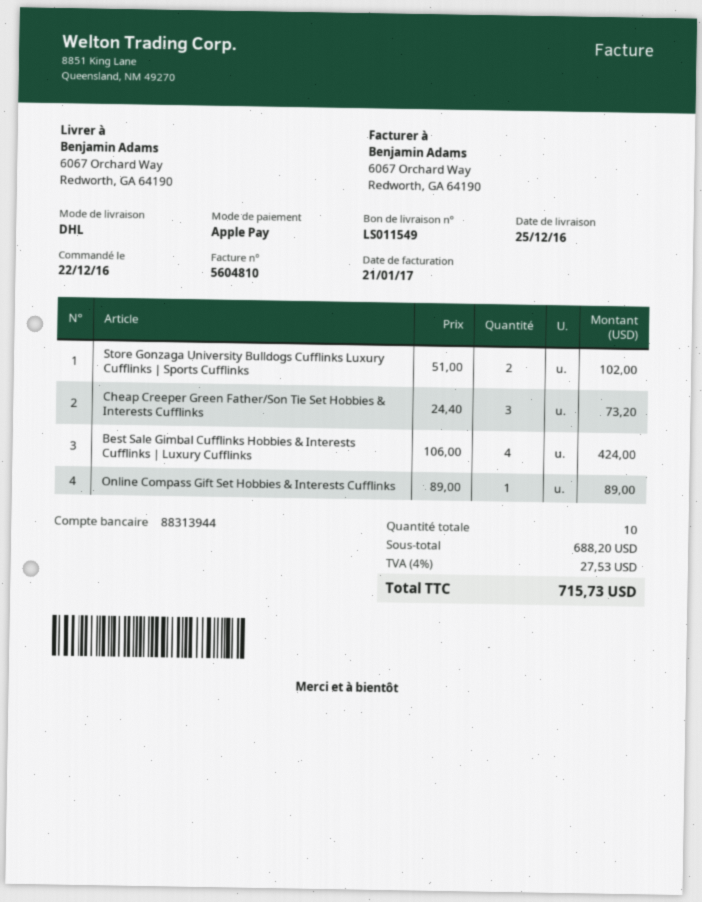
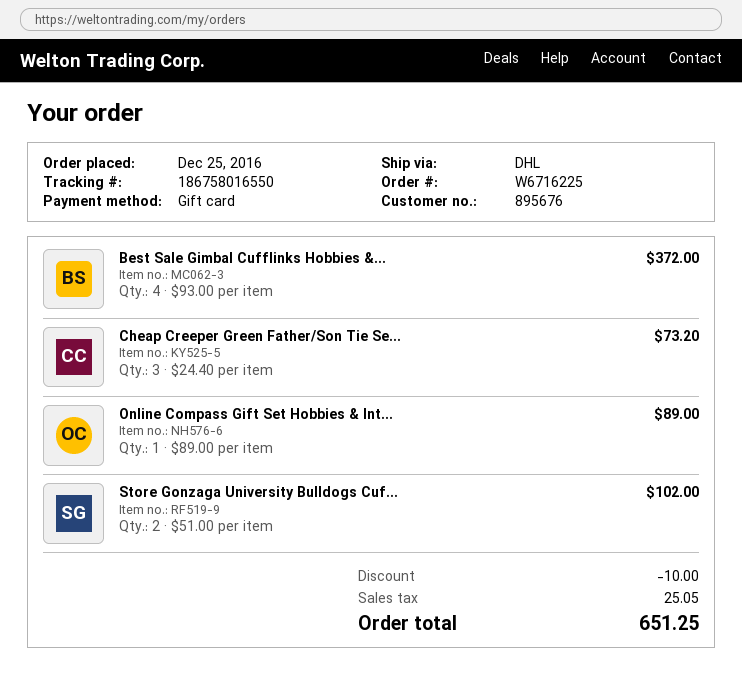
order date: 2016-12-22 -> 2016-12-25
payment method: Apple Pay -> gift card
Best Sale Gimbal Cufflinks Hobbies & Interests Cufflinks | Luxury Cufflinks: 4 x 106.00 = 424.00 -> 4 x 93.00 = 372.00
discount: none -> 10.00
tax: 27.53 -> 25.05
total: 715.73 -> 651.25

